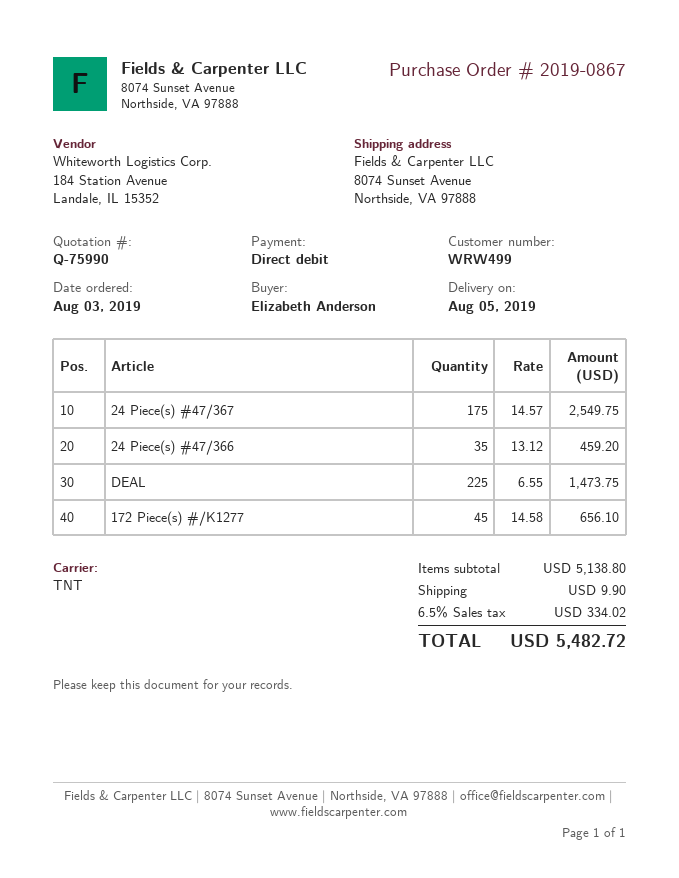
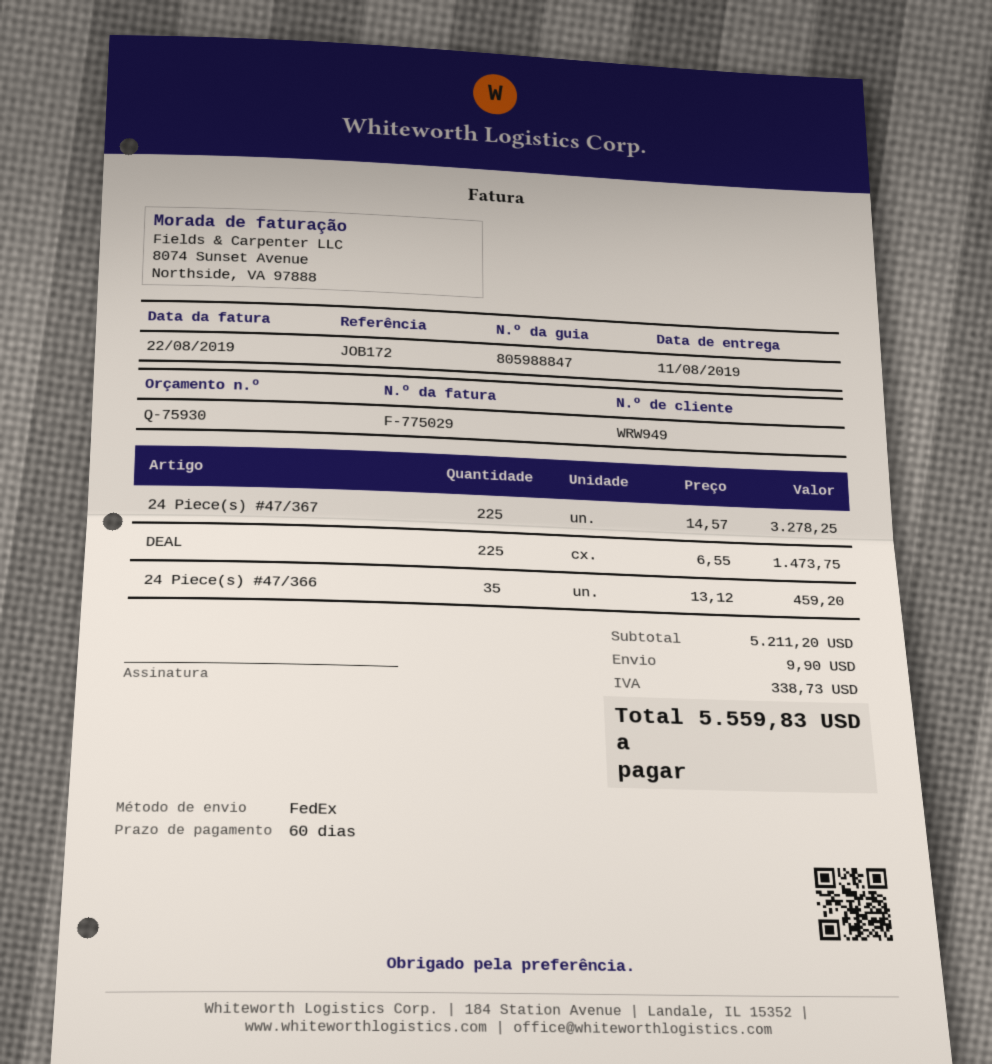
quote number: Q-75990 -> Q-75930
delivery date: 2019-08-05 -> 2019-08-11
customer number: WRW499 -> WRW949
shipping method: TNT -> FedEx
24 Piece(s) #47/367: 175 x 14.57 = 2549.75 -> 225 x 14.57 = 3278.25
172 Piece(s) #/K1277: 45 x 14.58 = 656.10 -> none
subtotal: 5138.80 -> 5211.20
tax: 334.02 -> 338.73
total: 5482.72 -> 5559.83

